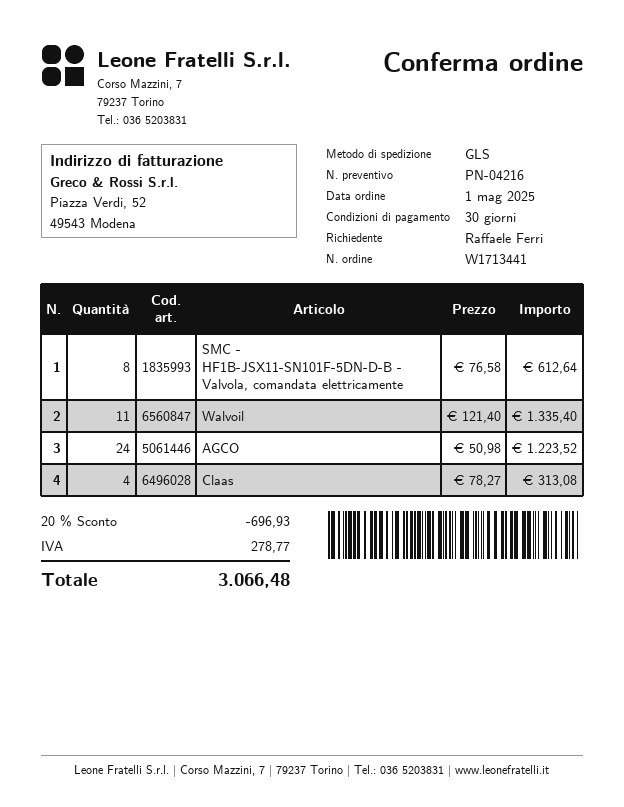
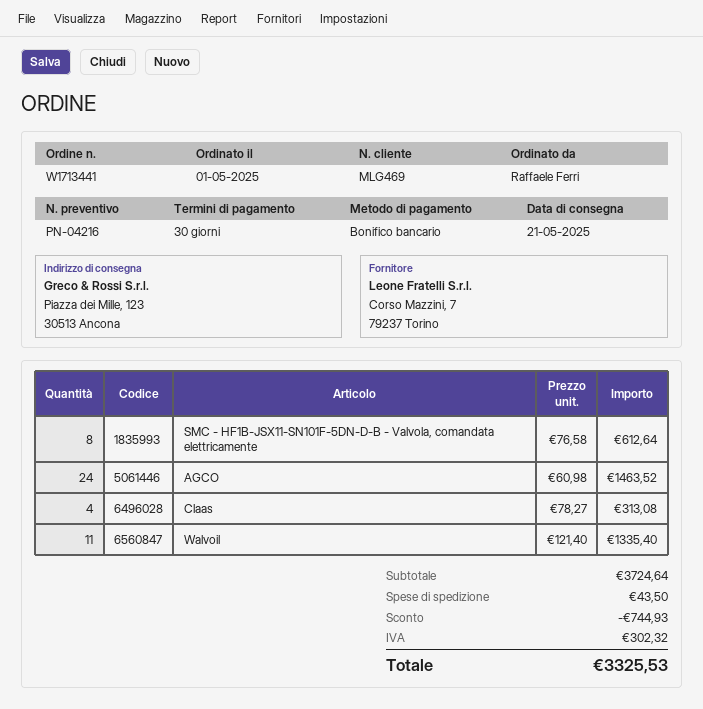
AGCO: 24 x 50.98 = 1223.52 -> 24 x 60.98 = 1463.52
discount: 696.93 -> 744.93
shipping: none -> 43.50
tax: 278.77 -> 302.32
total: 3066.48 -> 3325.53

